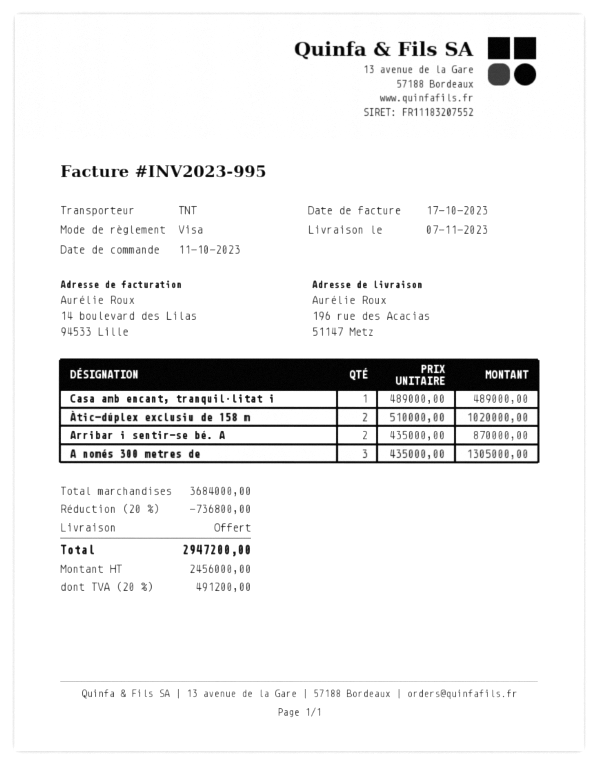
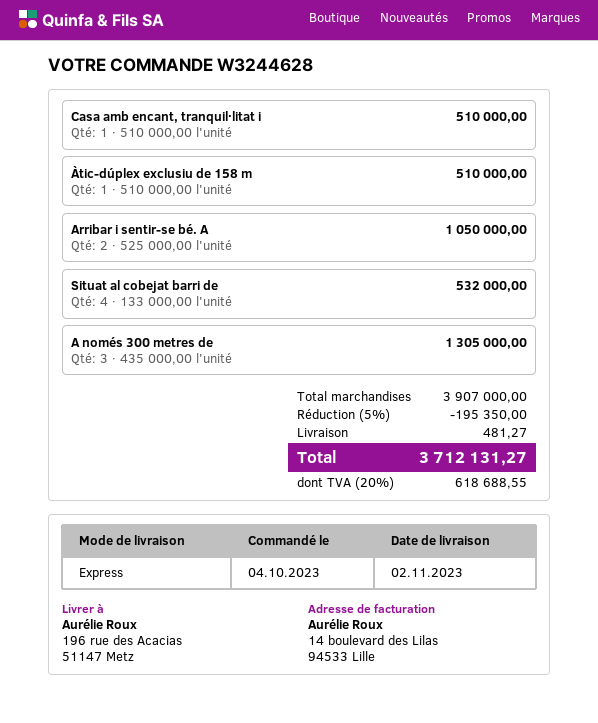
order date: 2023-10-11 -> 2023-10-04
delivery date: 2023-11-07 -> 2023-11-02
shipping method: TNT -> express
Casa amb encant, tranquil·litat i: 1 x 489000.00 = 489000.00 -> 1 x 510000.00 = 510000.00
Àtic-dúplex exclusiu de 158 m: 2 x 510000.00 = 1020000.00 -> 1 x 510000.00 = 510000.00
Arribar i sentir-se bé. A: 2 x 435000.00 = 870000.00 -> 2 x 525000.00 = 1050000.00
Situat al cobejat barri de: none -> 4 x 133000.00 = 532000.00
subtotal: 3684000.00 -> 3907000.00
discount: 20% = 736800.00 -> 5% = 195350.00
shipping: 0.00 -> 481.27
tax: 20% = 491200.00 -> 20% = 618688.55
total: 2947200.00 -> 3712131.27

